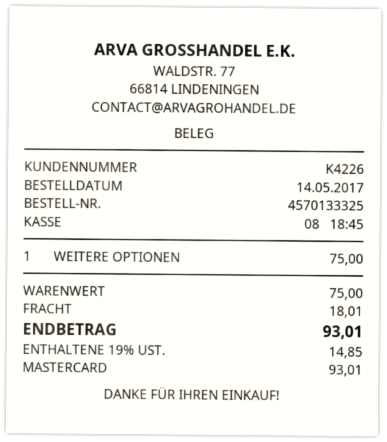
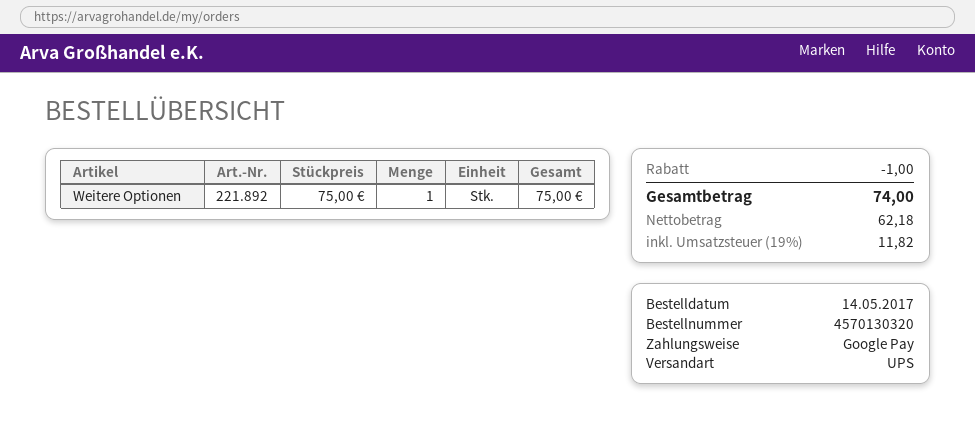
order number: 4570133325 -> 4570130320
payment method: Mastercard -> Google Pay
discount: none -> 1.00
shipping: 18.01 -> none
tax: 19% = 14.85 -> 19% = 11.82
total: 93.01 -> 74.00

